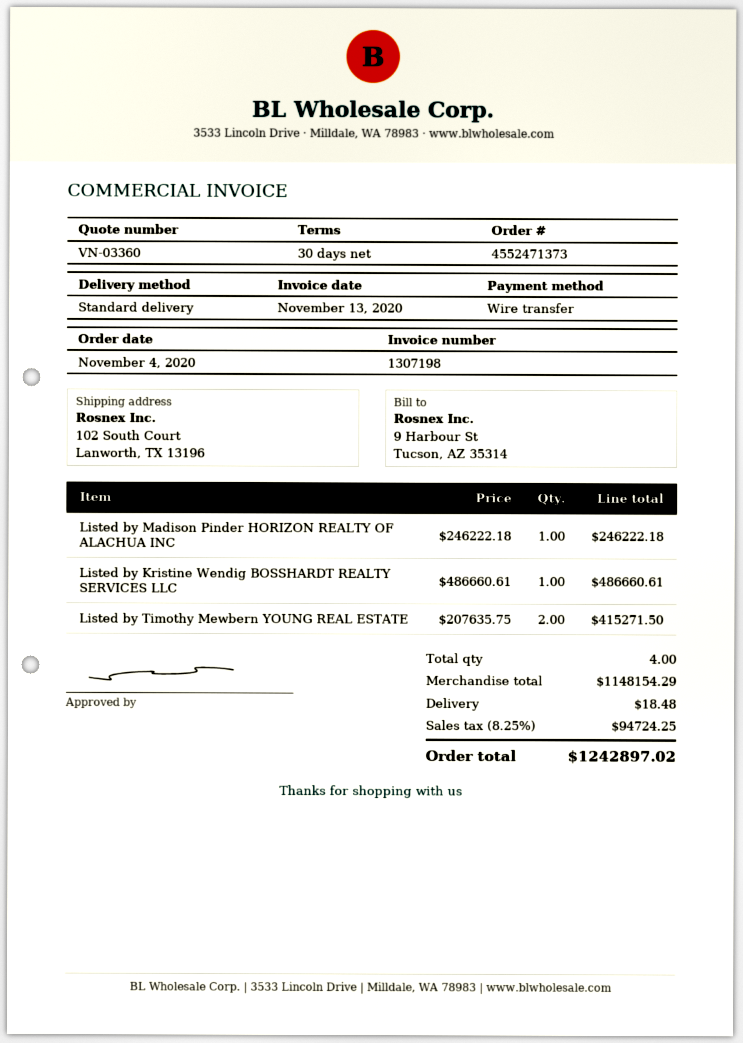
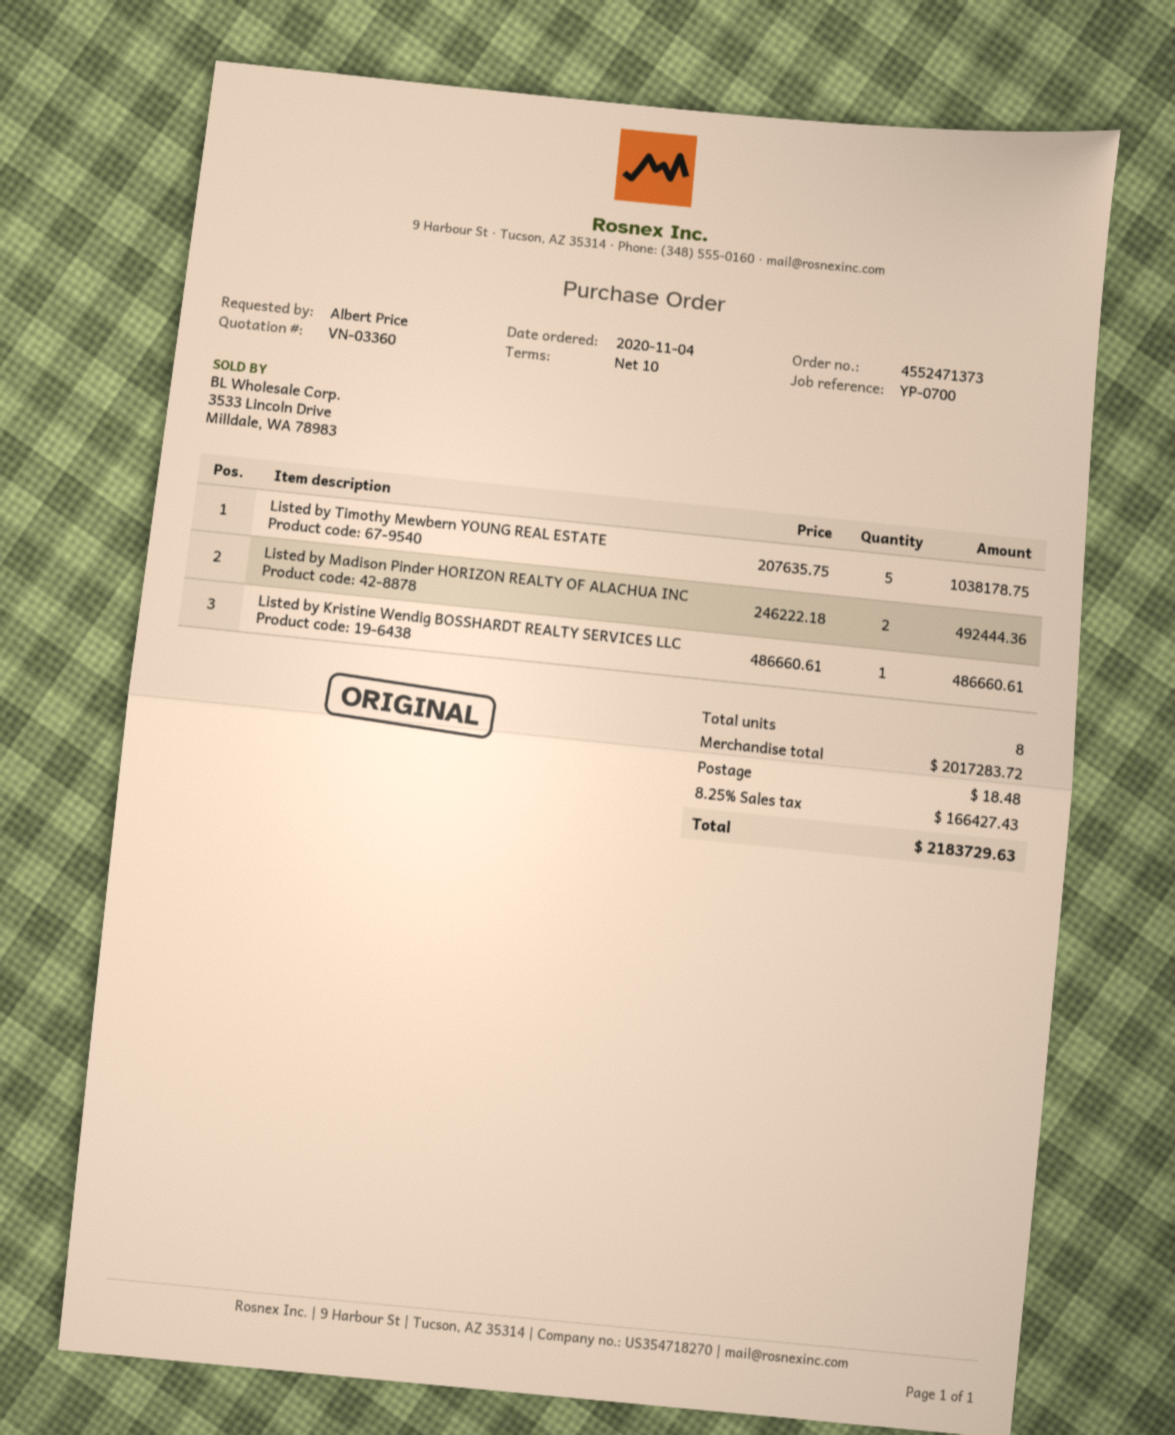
payment terms: 30 days -> 10 days
Listed by Madison Pinder HORIZON REALTY OF ALACHUA INC: 1 x 246222.18 = 246222.18 -> 2 x 246222.18 = 492444.36
Listed by Timothy Mewbern YOUNG REAL ESTATE: 2 x 207635.75 = 415271.50 -> 5 x 207635.75 = 1038178.75
total quantity: 4 -> 8
subtotal: 1148154.29 -> 2017283.72
tax: 8.25% = 94724.25 -> 8.25% = 166427.43
total: 1242897.02 -> 2183729.63

